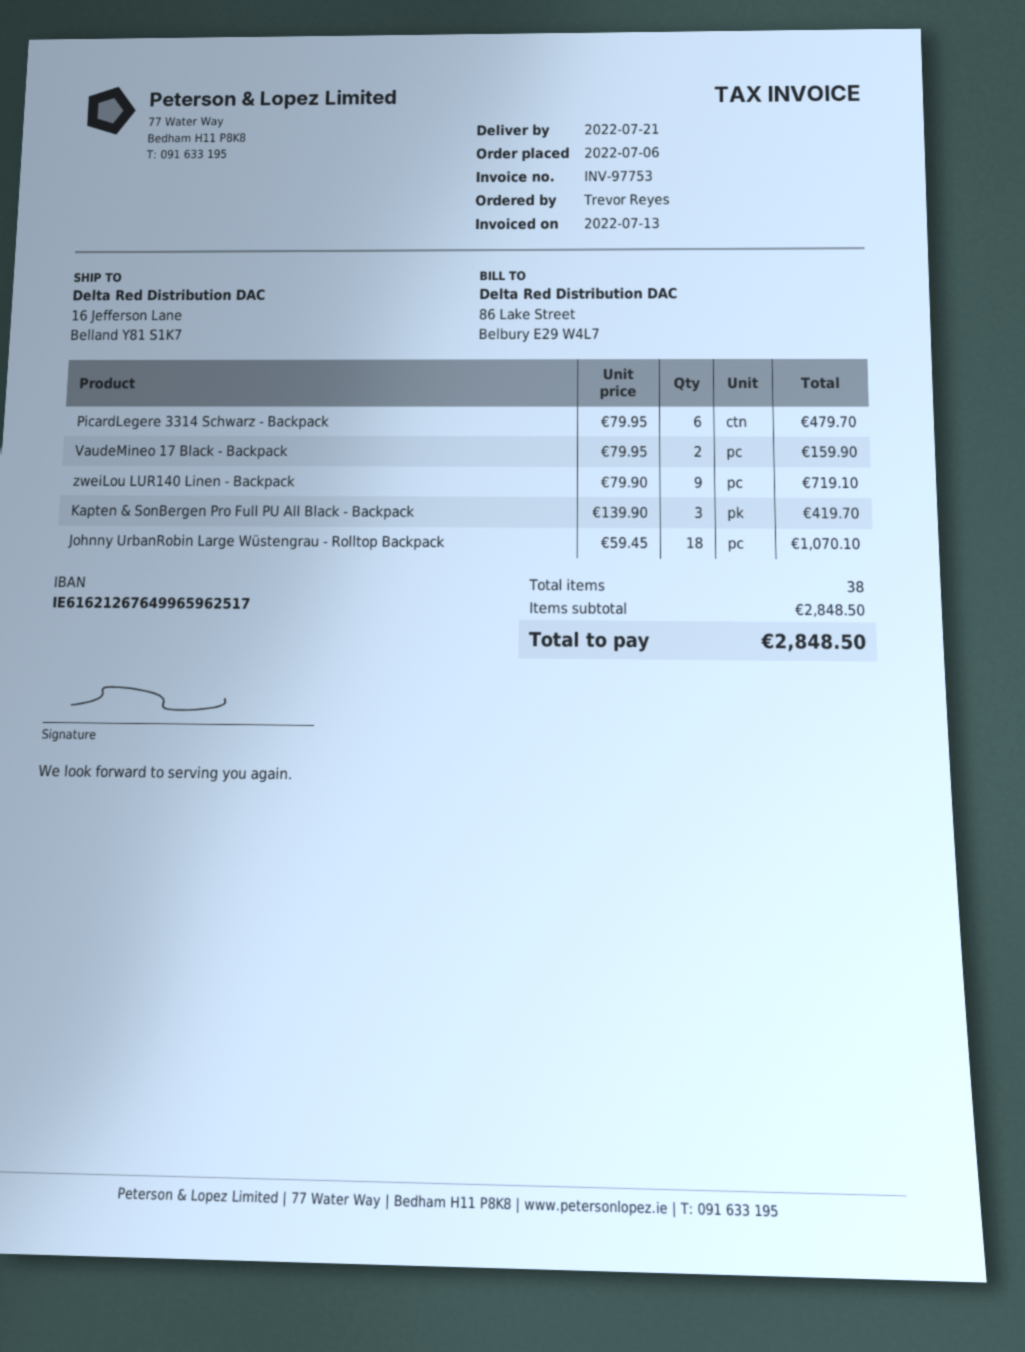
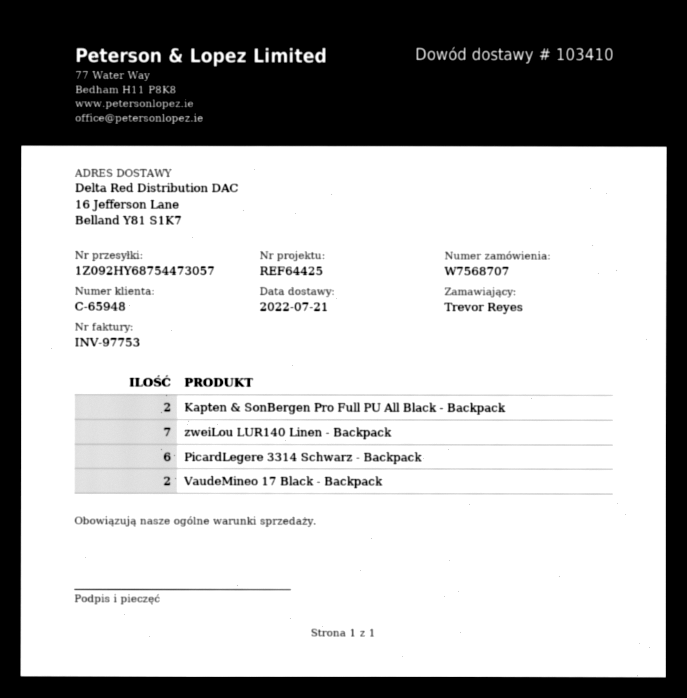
zweiLou LUR140 Linen - Backpack: 9 -> 7
Kapten & SonBergen Pro Full PU All Black - Backpack: 3 -> 2
Johnny UrbanRobin Large Wüstengrau - Rolltop Backpack: 18 -> none

